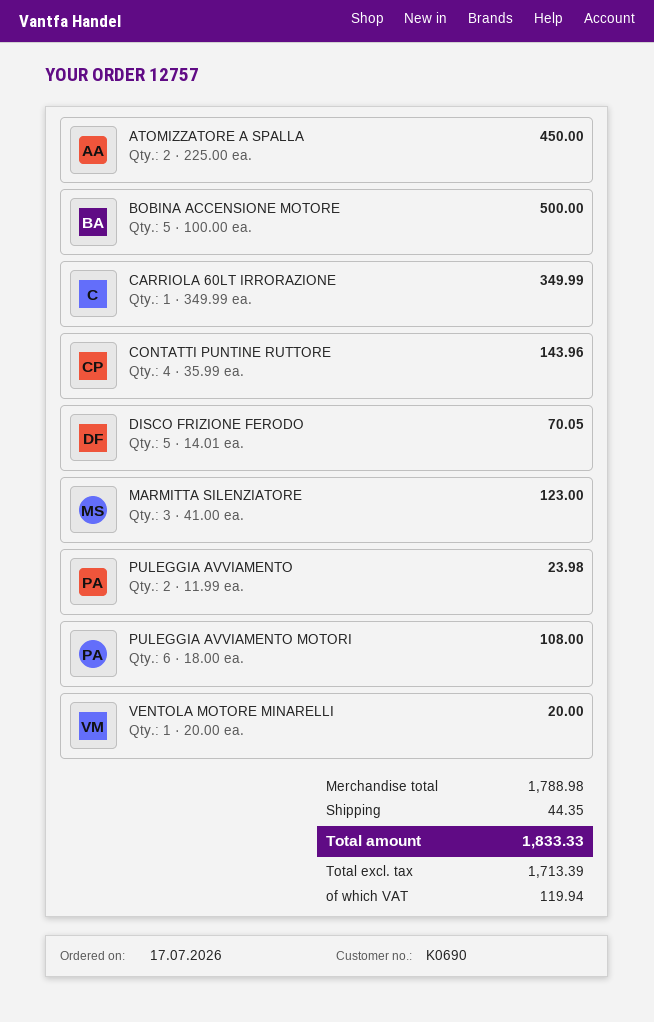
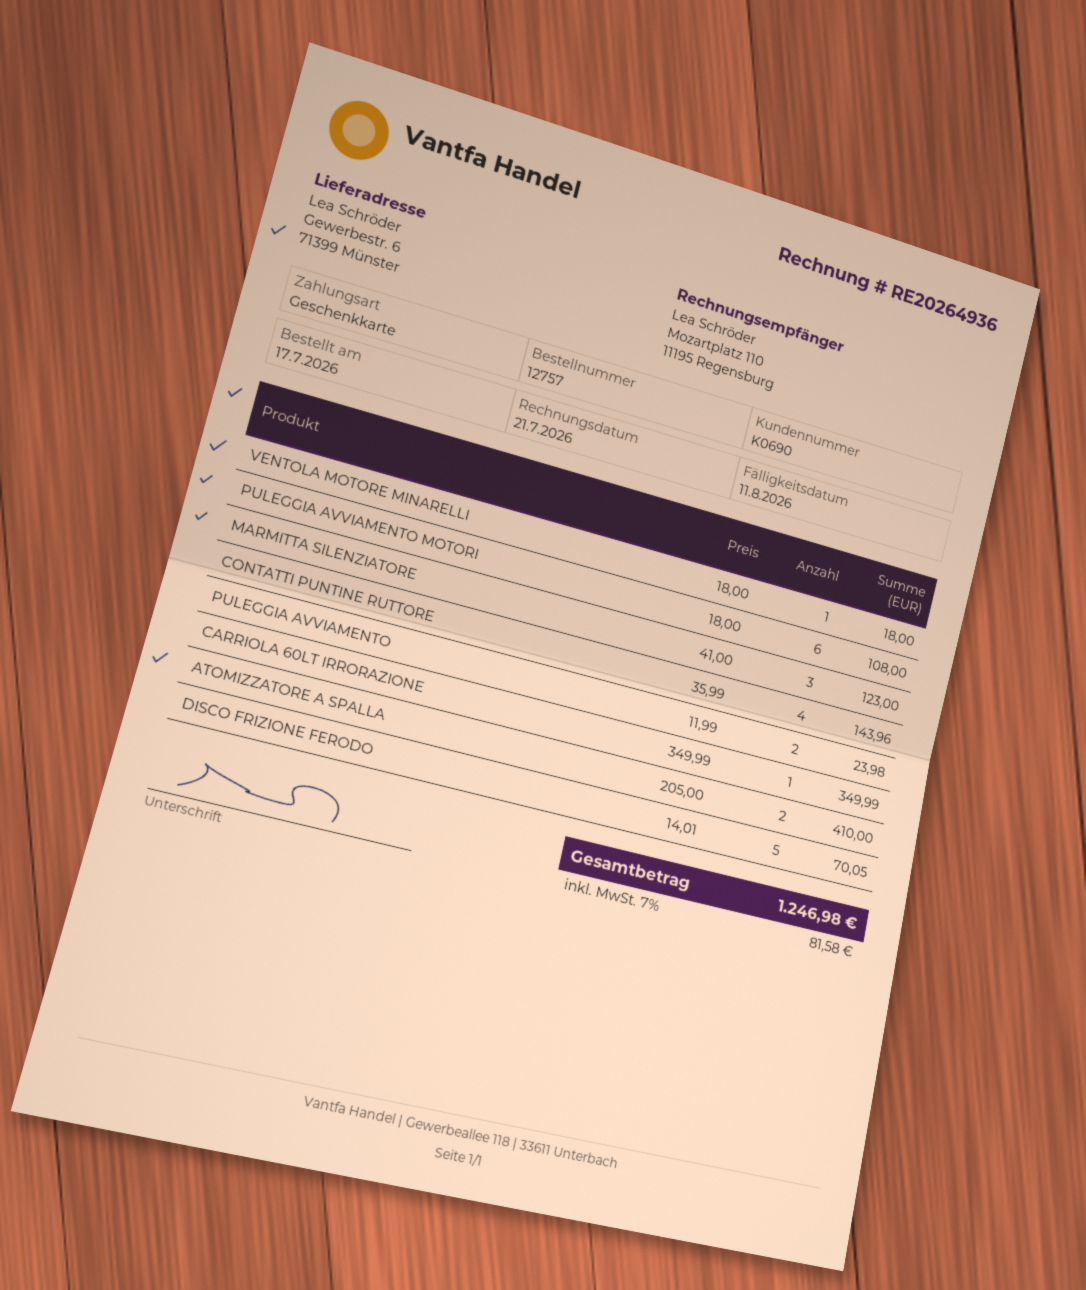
ATOMIZZATORE A SPALLA: 2 x 225.00 = 450.00 -> 2 x 205.00 = 410.00
BOBINA ACCENSIONE MOTORE: 5 x 100.00 = 500.00 -> none
VENTOLA MOTORE MINARELLI: 1 x 20.00 = 20.00 -> 1 x 18.00 = 18.00
shipping: 44.35 -> none
tax: 119.94 -> 81.58
total: 1833.33 -> 1246.98

